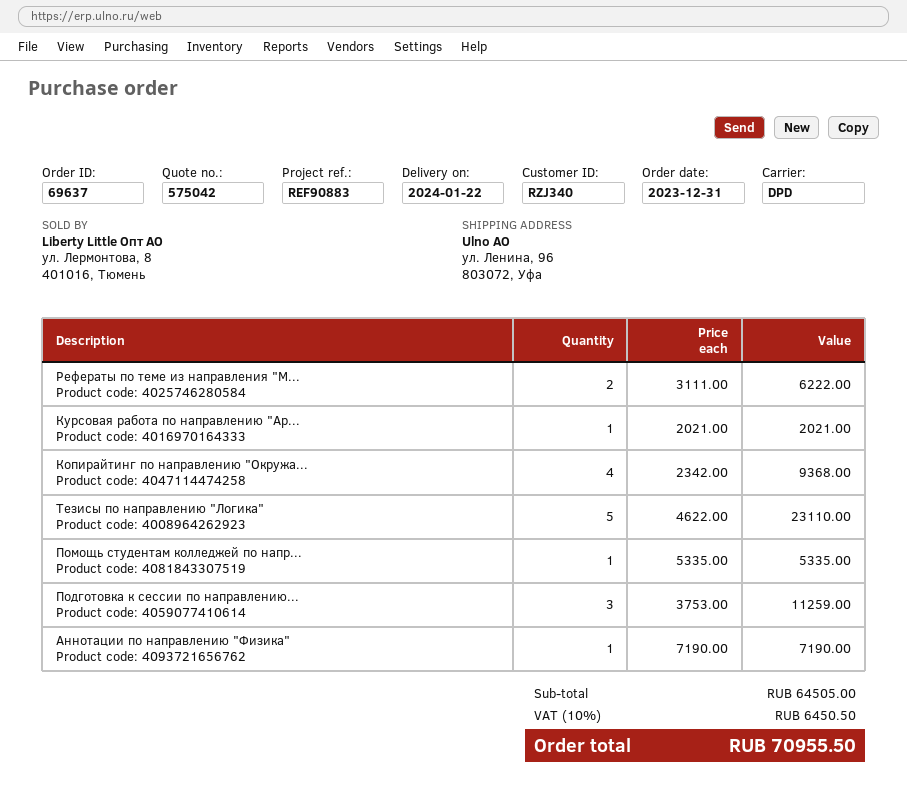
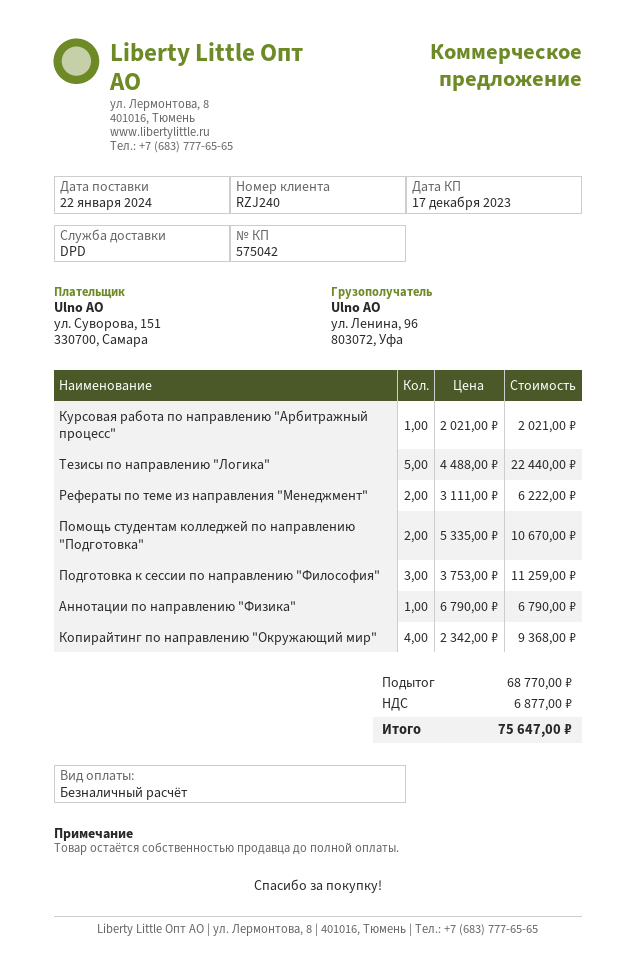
customer number: RZJ340 -> RZJ240
Тезисы по направлению "Логика": 5 x 4622.00 = 23110.00 -> 5 x 4488.00 = 22440.00
Помощь студентам колледжей по напр...: 1 x 5335.00 = 5335.00 -> 2 x 5335.00 = 10670.00
Аннотации по направлению "Физика": 1 x 7190.00 = 7190.00 -> 1 x 6790.00 = 6790.00
subtotal: 64505.00 -> 68770.00
tax: 6450.50 -> 6877.00
total: 70955.50 -> 75647.00

